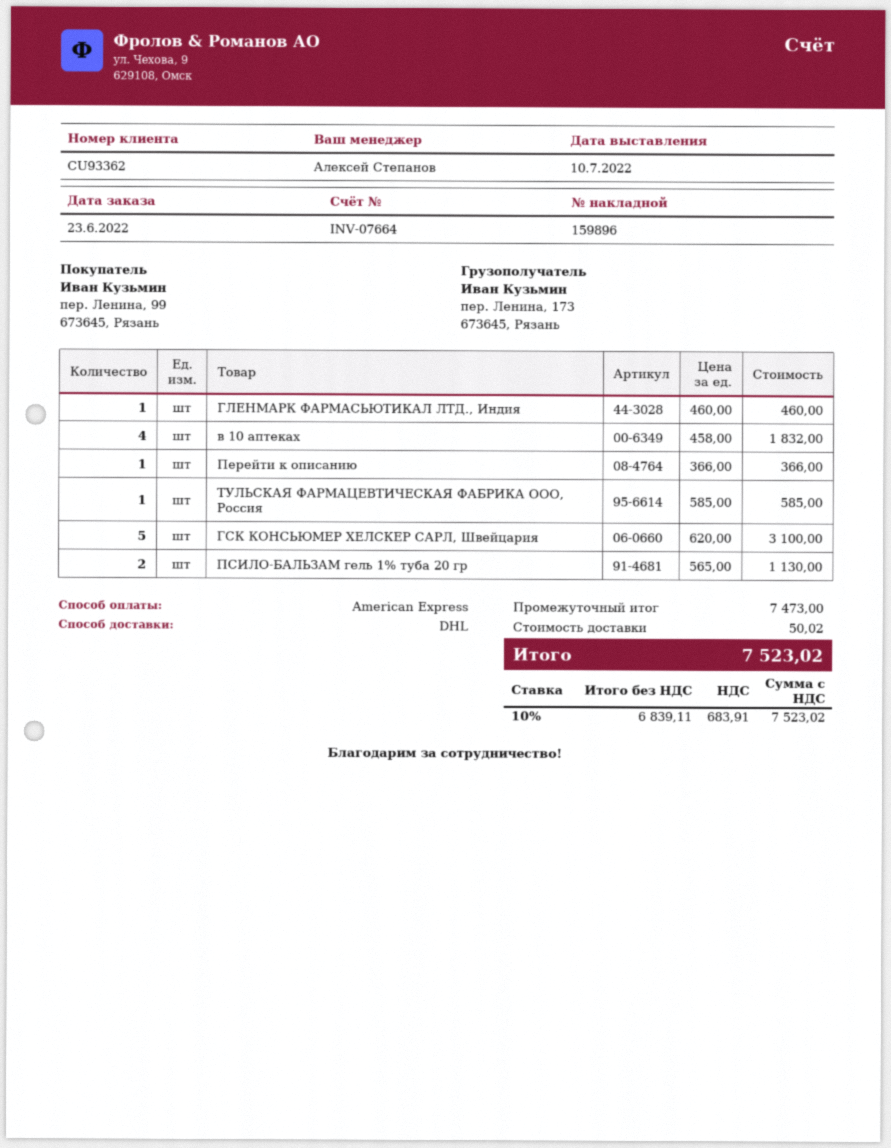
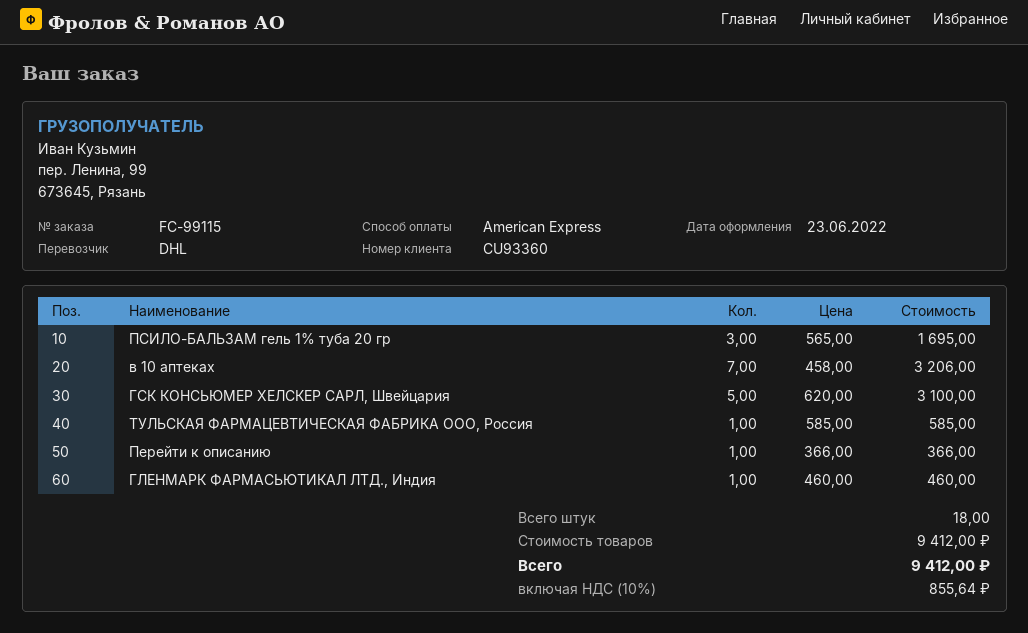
customer number: CU93362 -> CU93360
ship to: пер. Ленина, 173, 673645, Рязань -> пер. Ленина, 99, 673645, Рязань
в 10 аптеках: 4 x 458.00 = 1832.00 -> 7 x 458.00 = 3206.00
ПСИЛО-БАЛЬЗАМ гель 1% туба 20 гр: 2 x 565.00 = 1130.00 -> 3 x 565.00 = 1695.00
subtotal: 7473.00 -> 9412.00
shipping: 50.02 -> none
tax: 10% = 683.91 -> 10% = 855.64
total: 7523.02 -> 9412.00

